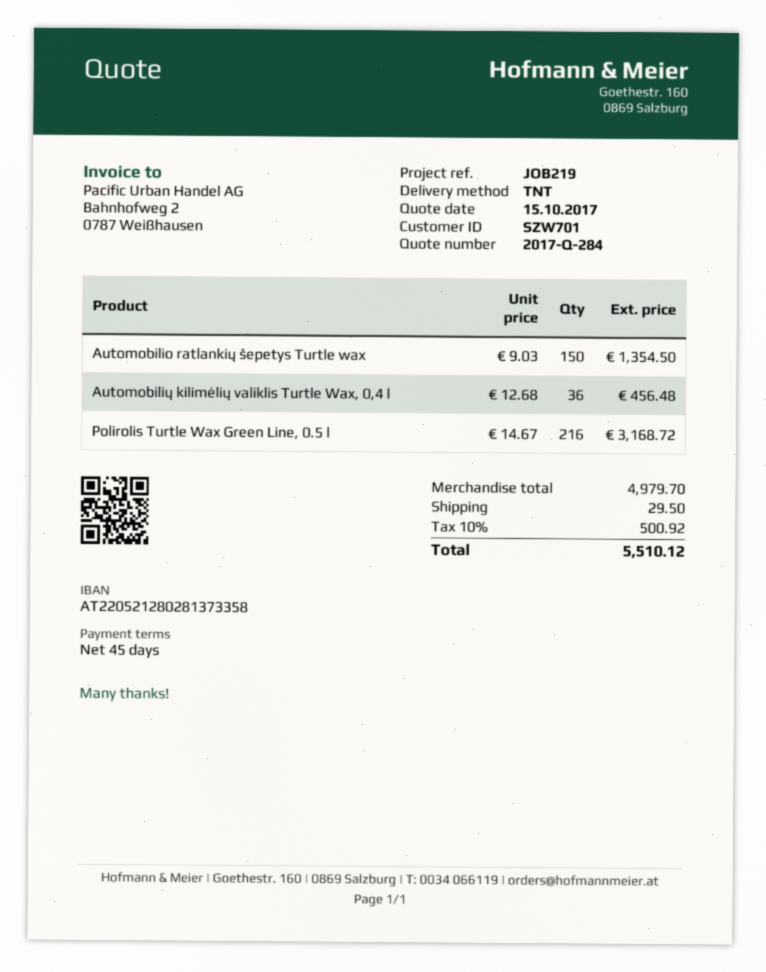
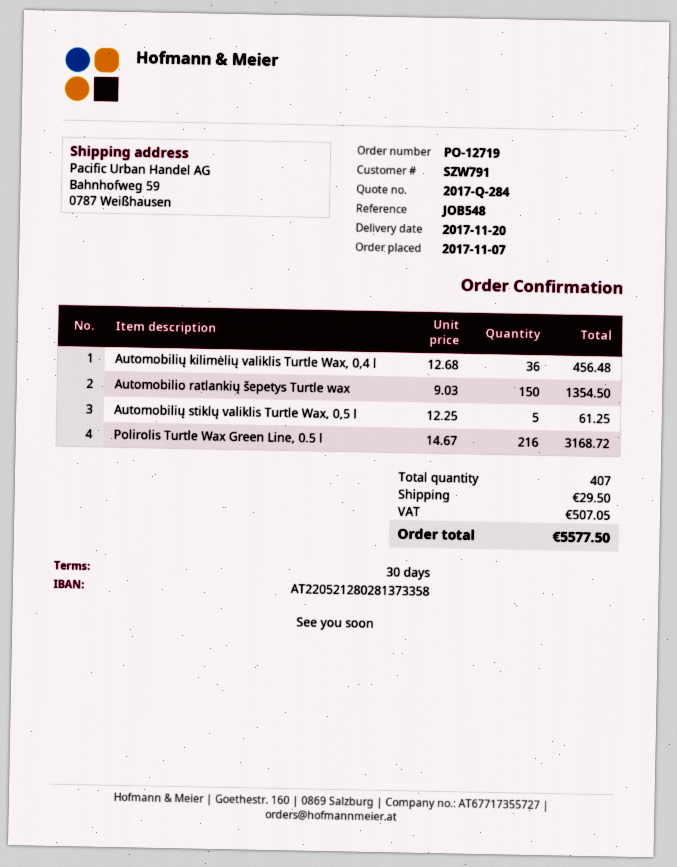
payment terms: 45 days -> 30 days
customer number: SZW701 -> SZW791
reference: JOB219 -> JOB548
Automobilių stiklų valiklis Turtle Wax, 0,5 l: none -> 5 x 12.25 = 61.25
tax: 500.92 -> 507.05
total: 5510.12 -> 5577.50

